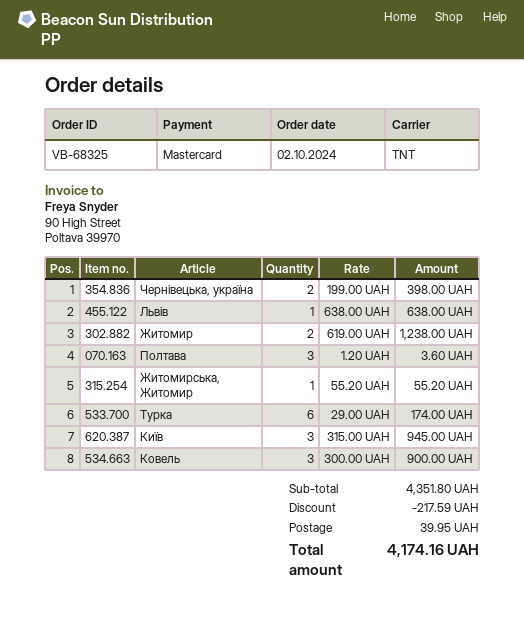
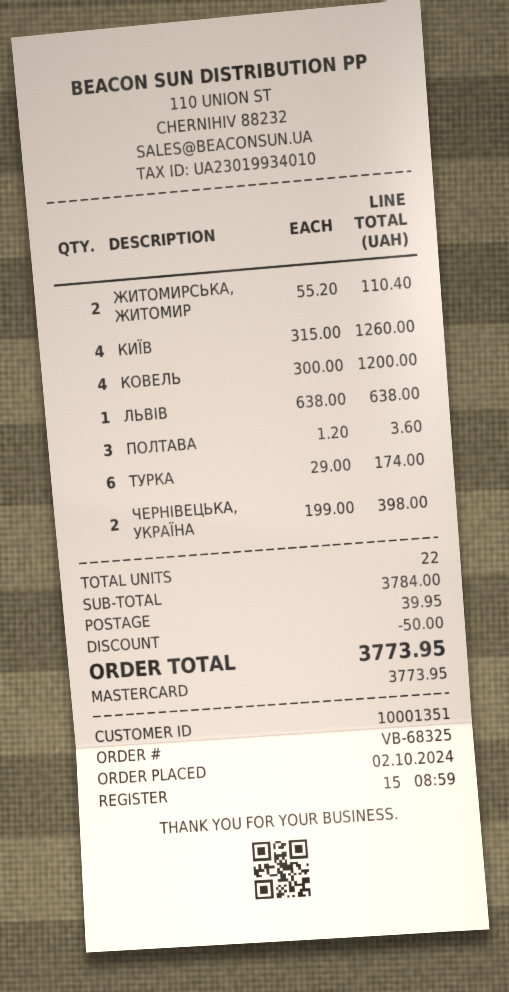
Житомир: 2 x 619.00 = 1238.00 -> none
Житомирська, Житомир: 1 x 55.20 = 55.20 -> 2 x 55.20 = 110.40
Київ: 3 x 315.00 = 945.00 -> 4 x 315.00 = 1260.00
Ковель: 3 x 300.00 = 900.00 -> 4 x 300.00 = 1200.00
subtotal: 4351.80 -> 3784.00
discount: 217.59 -> 50.00
total: 4174.16 -> 3773.95

